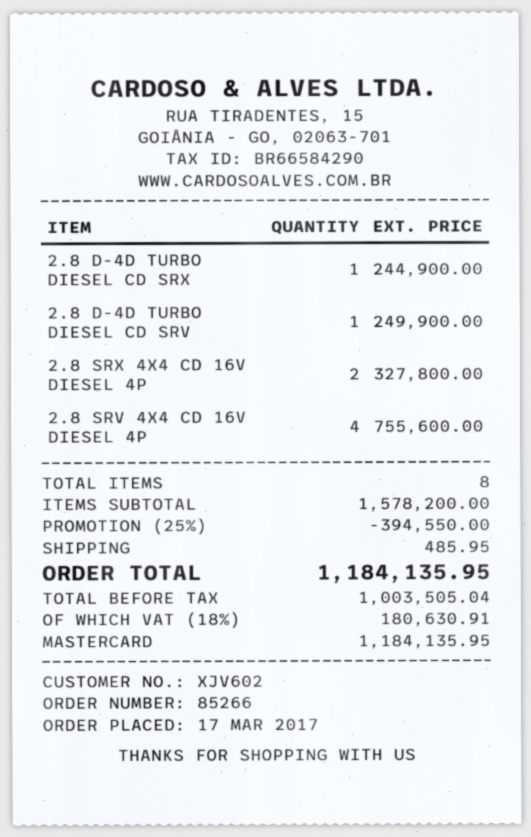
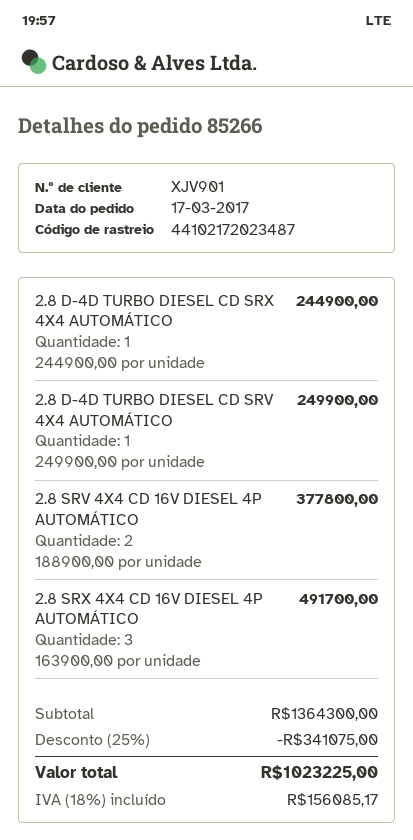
customer number: XJV602 -> XJV901
2.8 SRX 4X4 CD 16V DIESEL 4P: 2 for 327800.00 -> 3 for 491700.00
2.8 SRV 4X4 CD 16V DIESEL 4P: 4 for 755600.00 -> 2 for 377800.00
subtotal: 1578200.00 -> 1364300.00
discount: 25% = 394550.00 -> 25% = 341075.00
shipping: 485.95 -> none
tax: 18% = 180630.91 -> 18% = 156085.17
total: 1184135.95 -> 1023225.00

